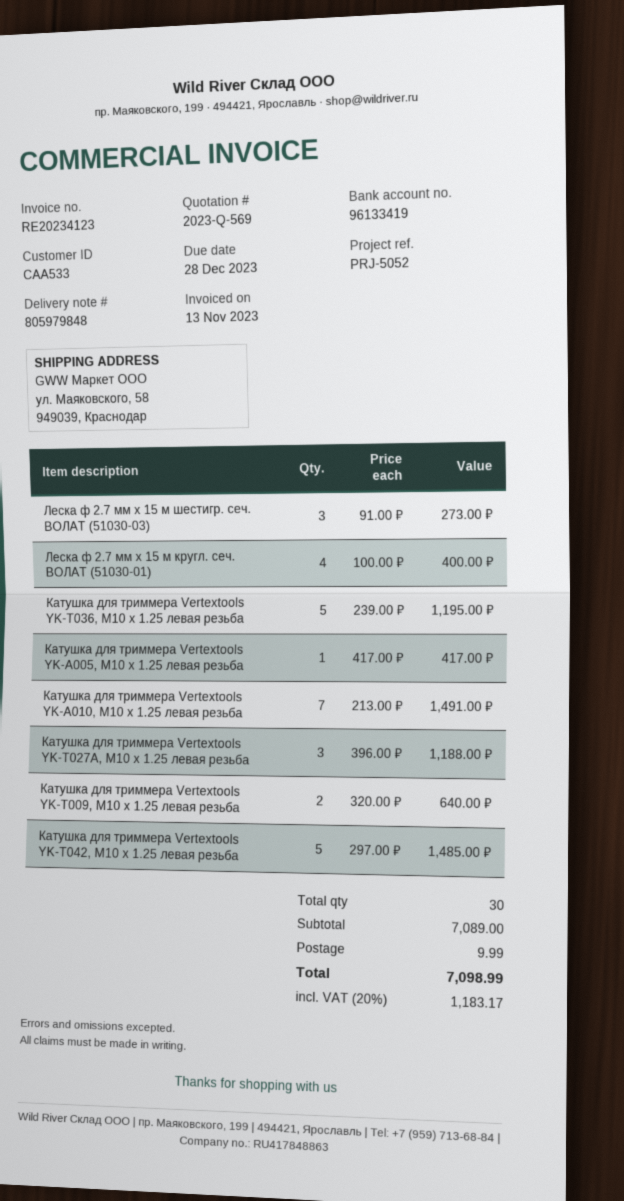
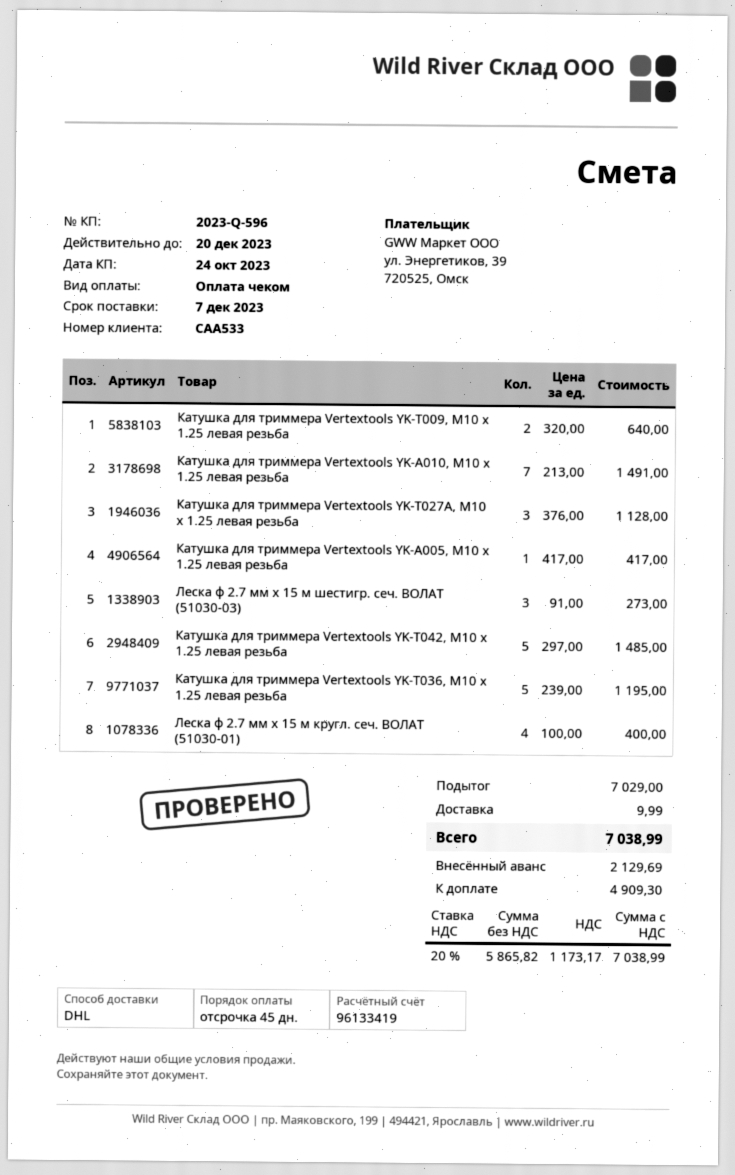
quote number: 2023-Q-569 -> 2023-Q-596
Катушка для триммера Vertextools YK-T027А, М10 х 1.25 левая резьба: 3 x 396.00 = 1188.00 -> 3 x 376.00 = 1128.00
subtotal: 7089.00 -> 7029.00
tax: 20% = 1183.17 -> 20% = 1173.17
total: 7098.99 -> 7038.99

